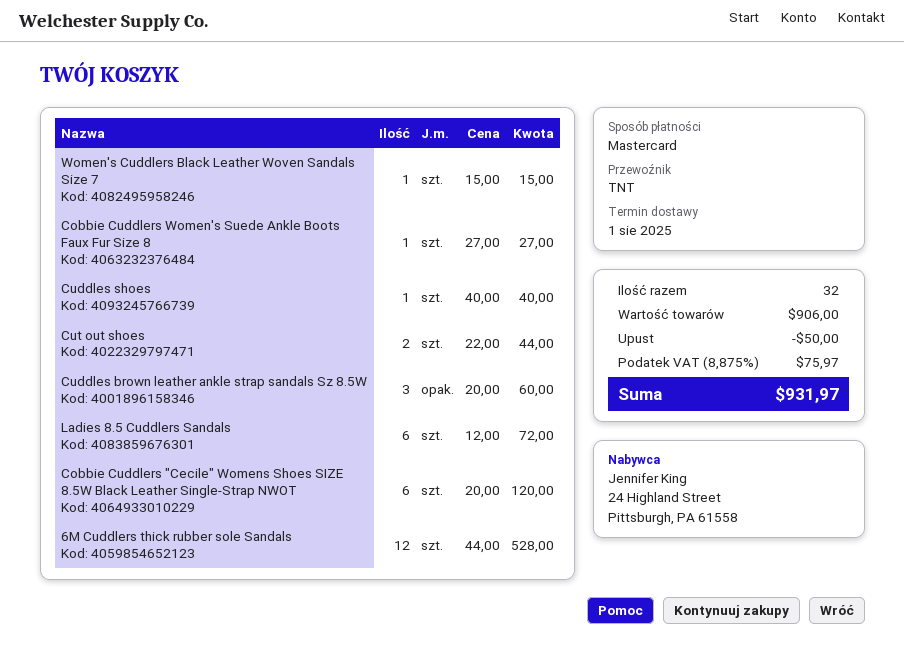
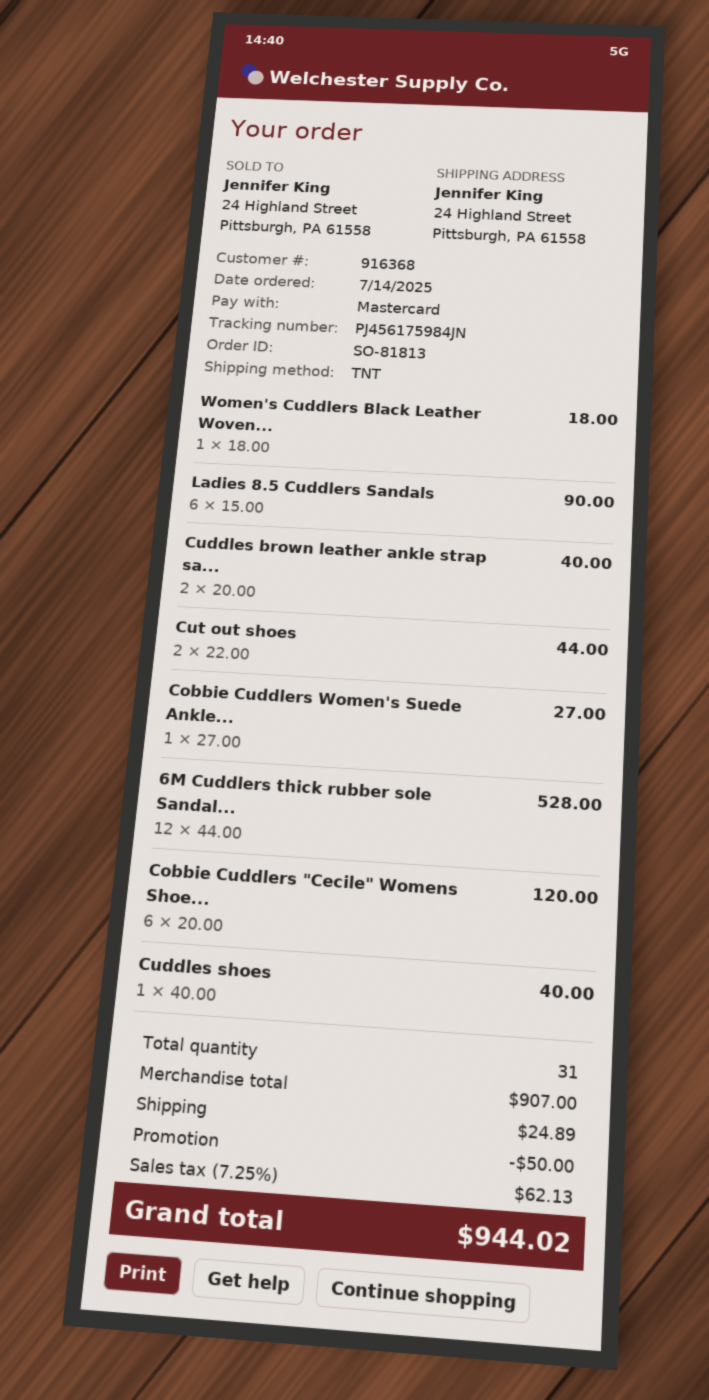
Women's Cuddlers Black Leather Woven Sandals Size 7: 1 x 15.00 = 15.00 -> 1 x 18.00 = 18.00
Cuddles brown leather ankle strap sandals Sz 8.5W: 3 x 20.00 = 60.00 -> 2 x 20.00 = 40.00
Ladies 8.5 Cuddlers Sandals: 6 x 12.00 = 72.00 -> 6 x 15.00 = 90.00
total quantity: 32 -> 31
subtotal: 906.00 -> 907.00
shipping: none -> 24.89
tax: 8.875% = 75.97 -> 7.25% = 62.13
total: 931.97 -> 944.02

